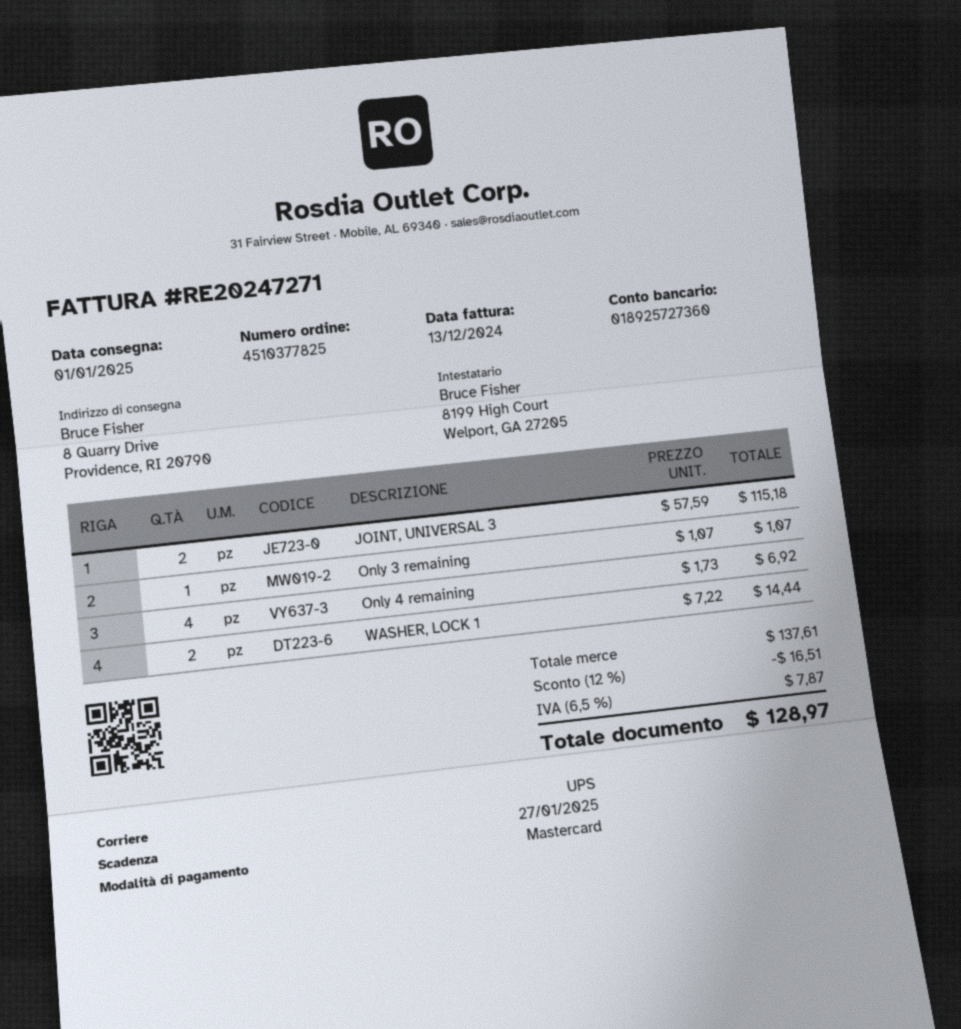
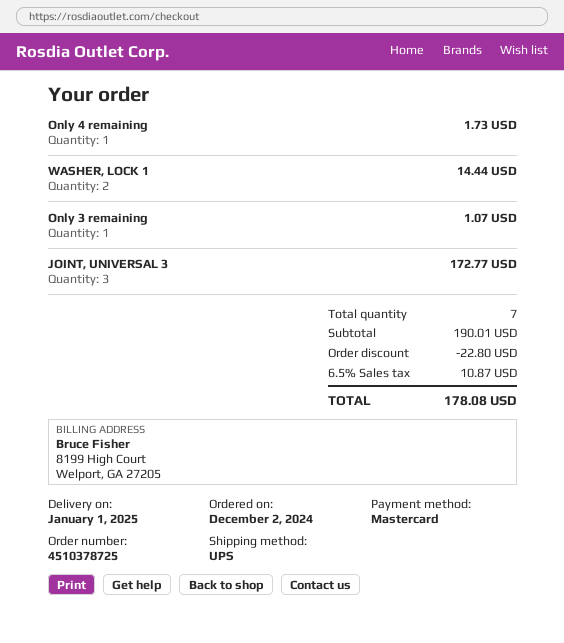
order number: 4510377825 -> 4510378725
JOINT, UNIVERSAL 3: 2 for 115.18 -> 3 for 172.77
Only 4 remaining: 4 for 6.92 -> 1 for 1.73
subtotal: 137.61 -> 190.01
discount: 16.51 -> 22.80
tax: 6.5% = 7.87 -> 6.5% = 10.87
total: 128.97 -> 178.08

